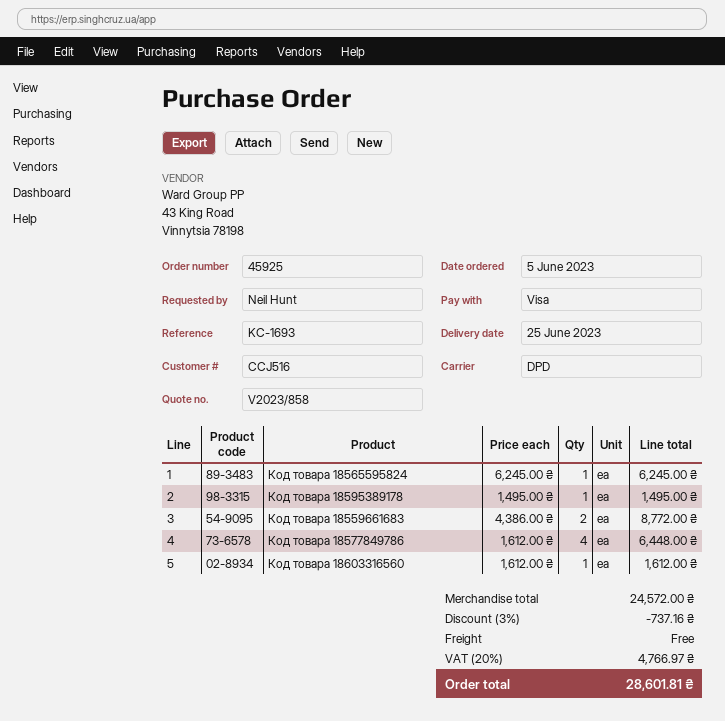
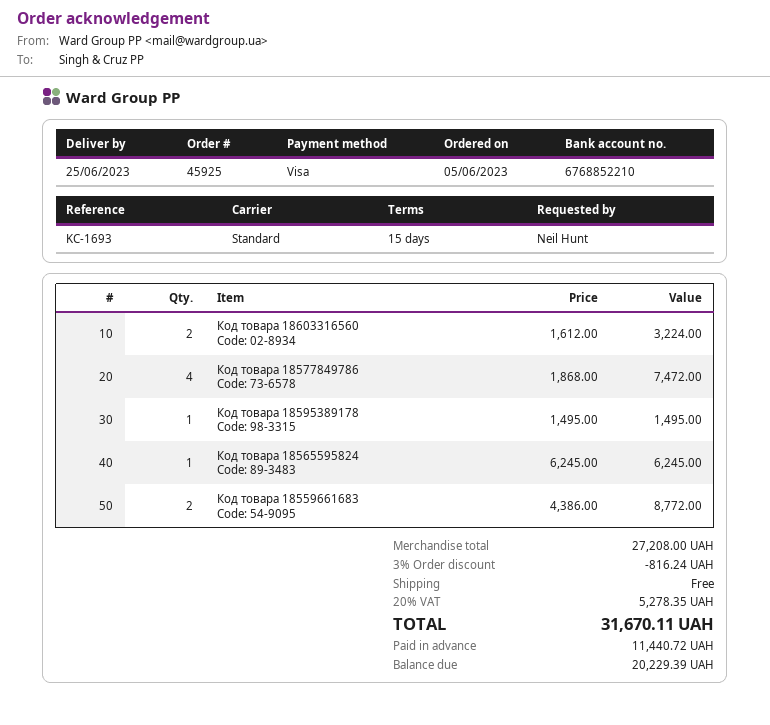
shipping method: DPD -> standard
Код товара 18577849786: 4 x 1612.00 = 6448.00 -> 4 x 1868.00 = 7472.00
Код товара 18603316560: 1 x 1612.00 = 1612.00 -> 2 x 1612.00 = 3224.00
subtotal: 24572.00 -> 27208.00
discount: 3% = 737.16 -> 3% = 816.24
tax: 20% = 4766.97 -> 20% = 5278.35
total: 28601.81 -> 31670.11

